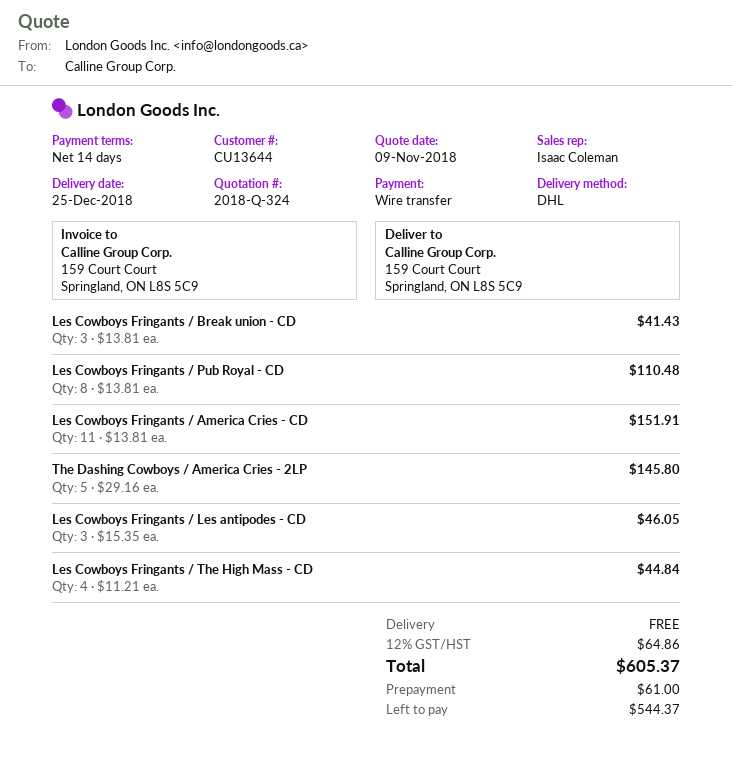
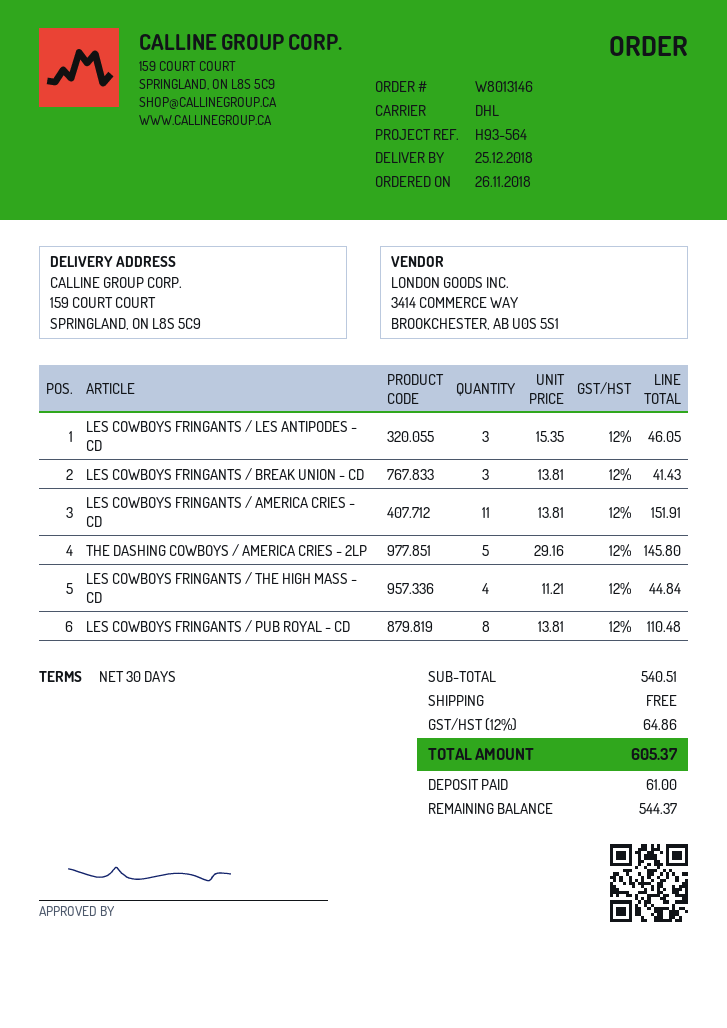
payment terms: 14 days -> 30 days

